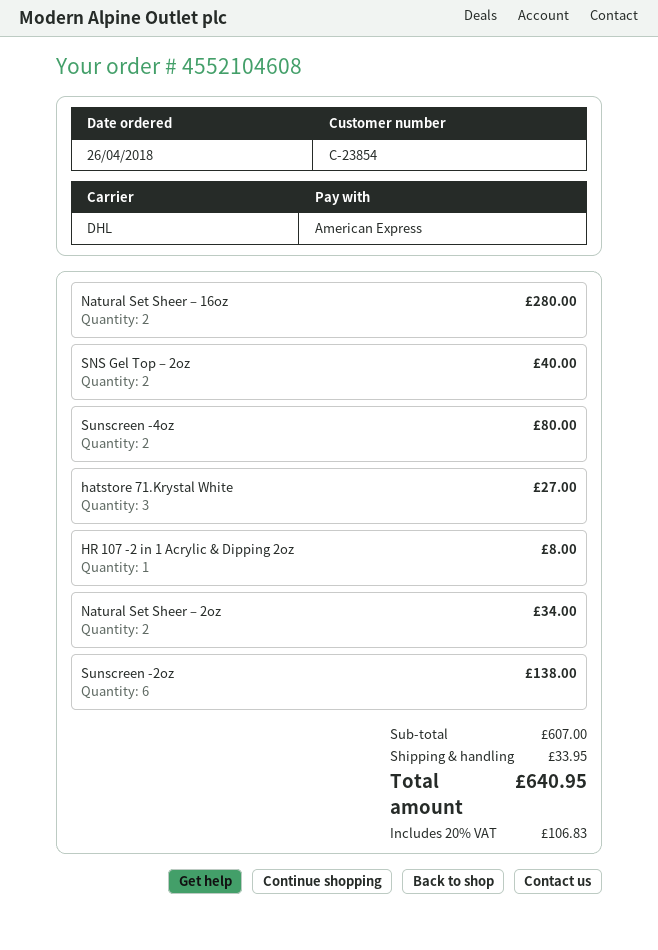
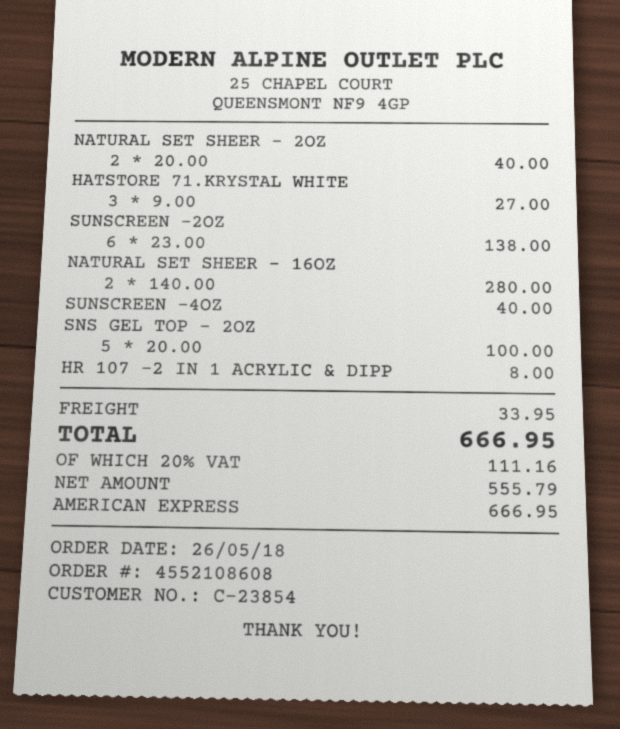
order number: 4552104608 -> 4552108608
order date: 2018-04-26 -> 2018-05-26
SNS Gel Top – 2oz: 2 for 40.00 -> 5 for 100.00
Sunscreen -4oz: 2 for 80.00 -> 1 for 40.00
Natural Set Sheer – 2oz: 2 for 34.00 -> 2 for 40.00
tax: 20% = 106.83 -> 20% = 111.16
total: 640.95 -> 666.95

